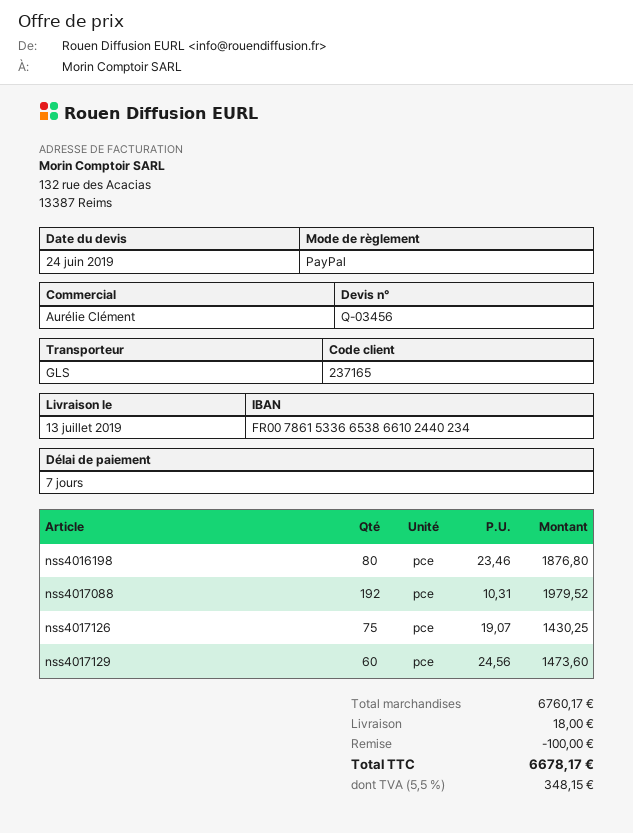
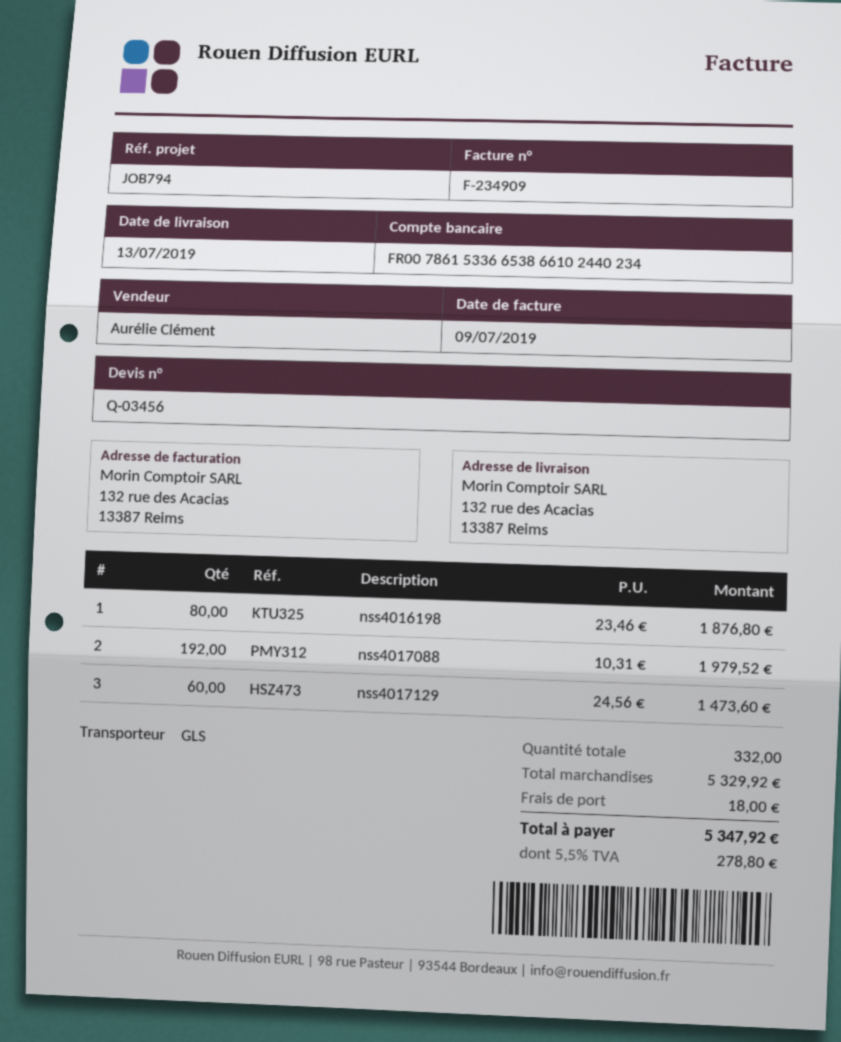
nss4017126: 75 x 19.07 = 1430.25 -> none
subtotal: 6760.17 -> 5329.92
discount: 100.00 -> none
tax: 5.5% = 348.15 -> 5.5% = 278.80
total: 6678.17 -> 5347.92

